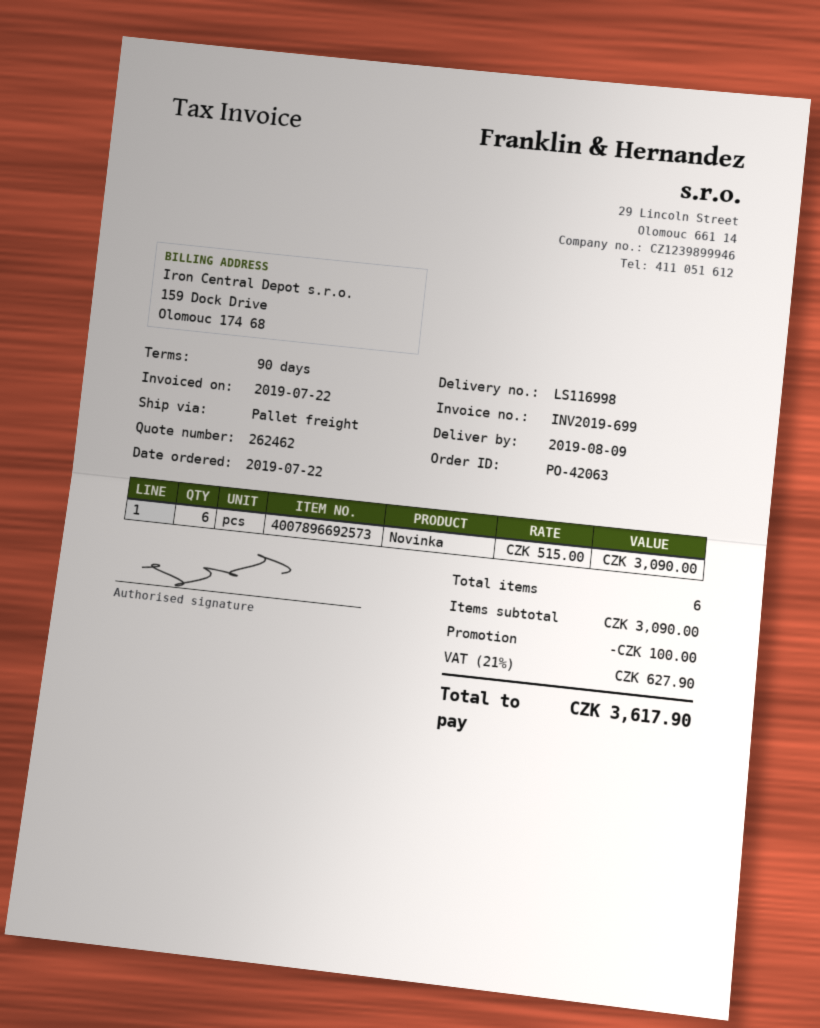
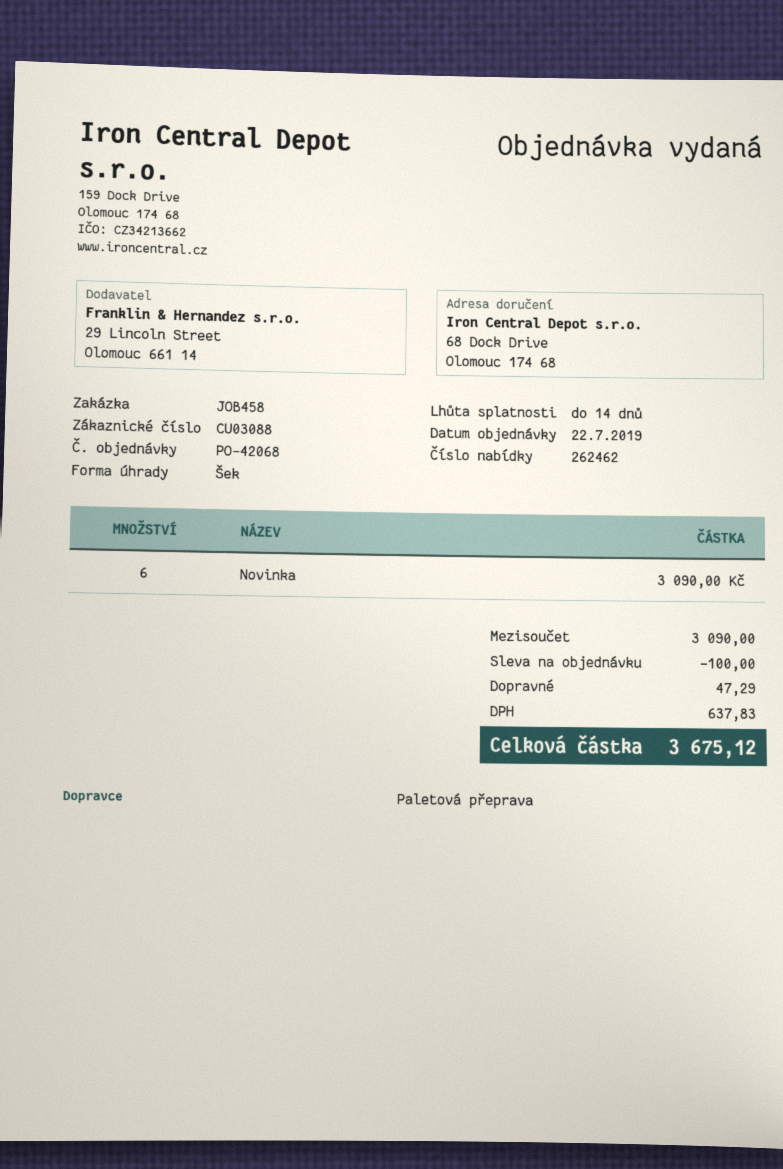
order number: PO-42063 -> PO-42068
payment terms: 90 days -> 14 days
shipping: none -> 47.29
tax: 627.90 -> 637.83
total: 3617.90 -> 3675.12

